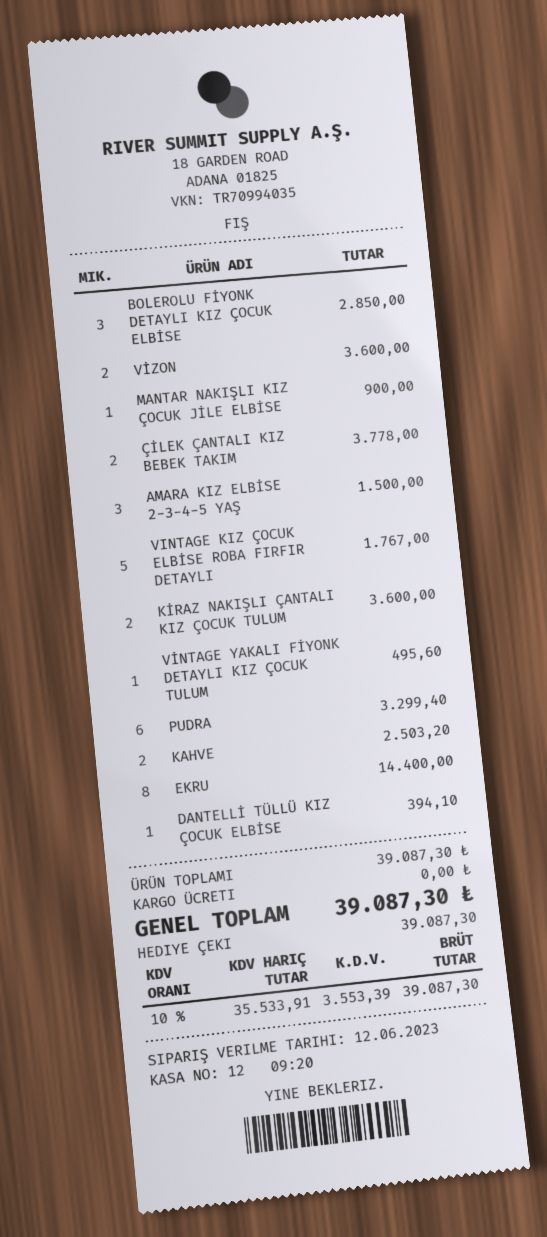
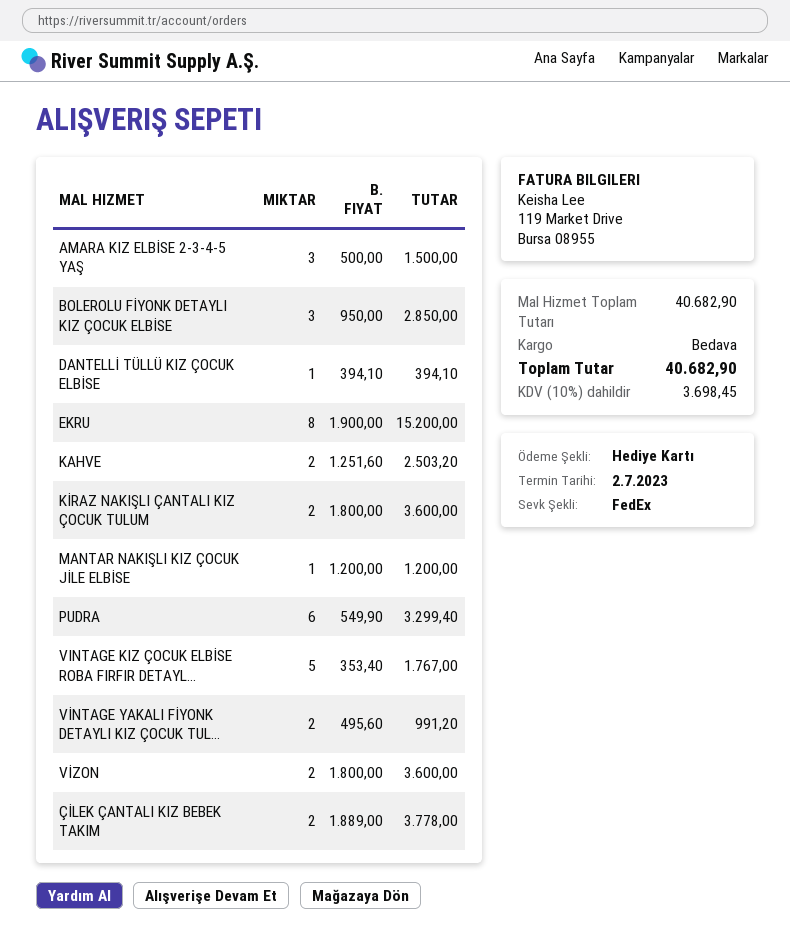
MANTAR NAKIŞLI KIZ ÇOCUK JİLE ELBİSE: 1 for 900.00 -> 1 for 1200.00
VİNTAGE YAKALI FİYONK DETAYLI KIZ ÇOCUK TULUM: 1 for 495.60 -> 2 for 991.20
EKRU: 8 for 14400.00 -> 8 for 15200.00
subtotal: 39087.30 -> 40682.90
tax: 10% = 3553.39 -> 10% = 3698.45
total: 39087.30 -> 40682.90

